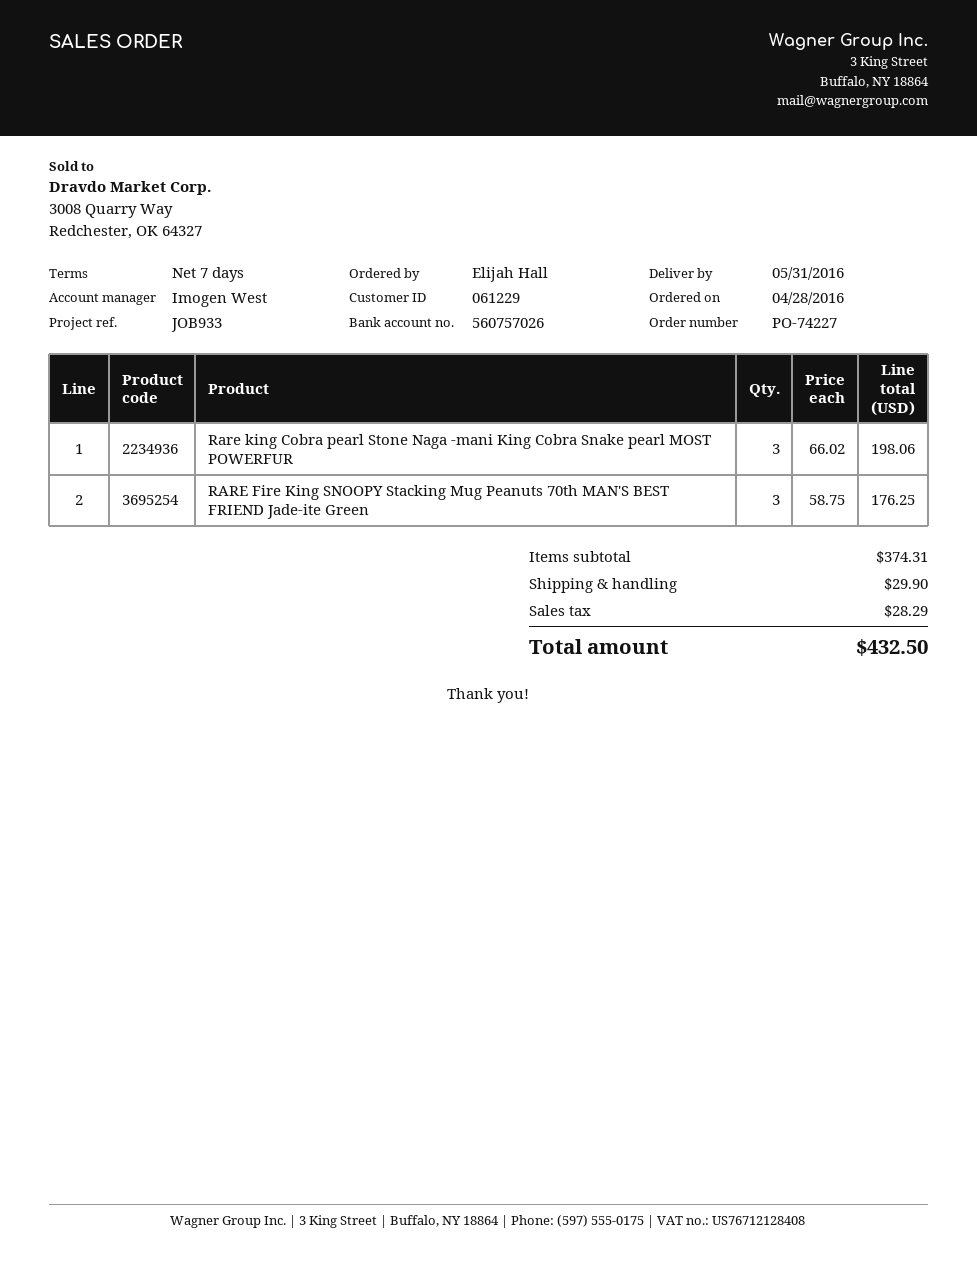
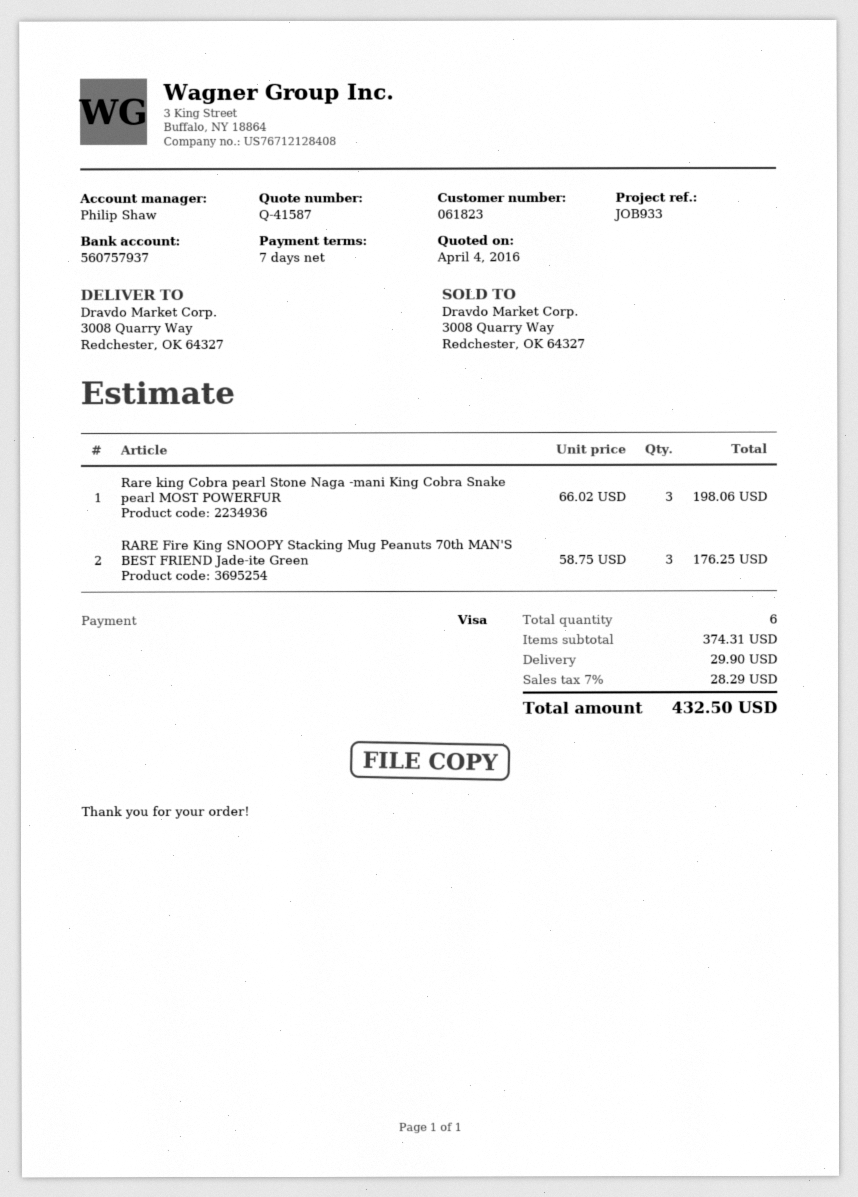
customer number: 061229 -> 061823
sales rep: Imogen West -> Philip Shaw
bank account: 560757026 -> 560757937

